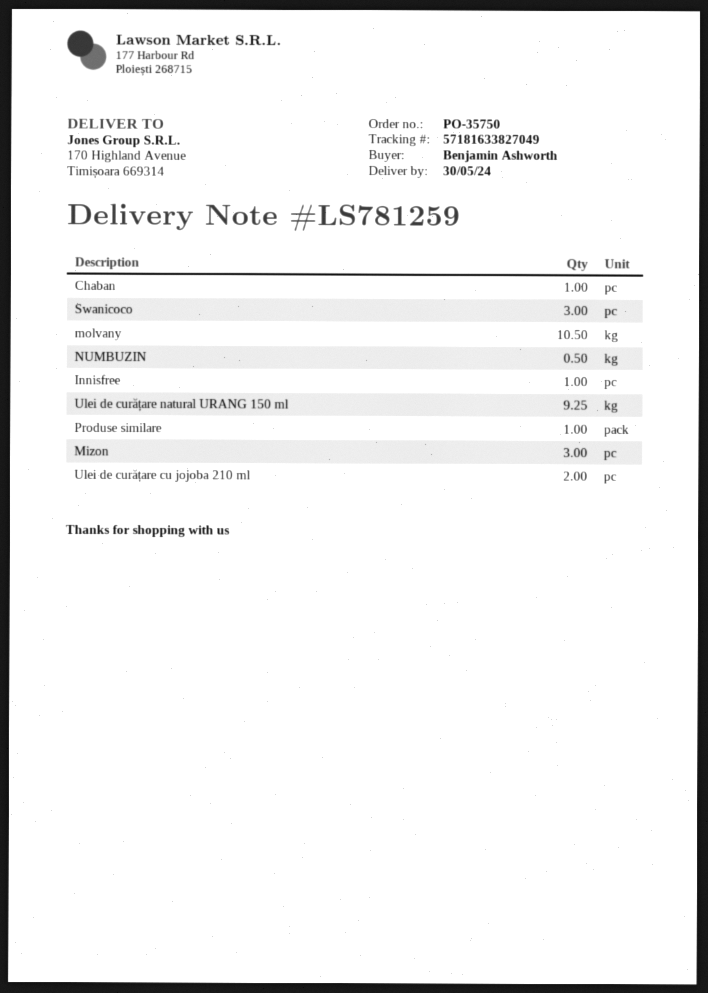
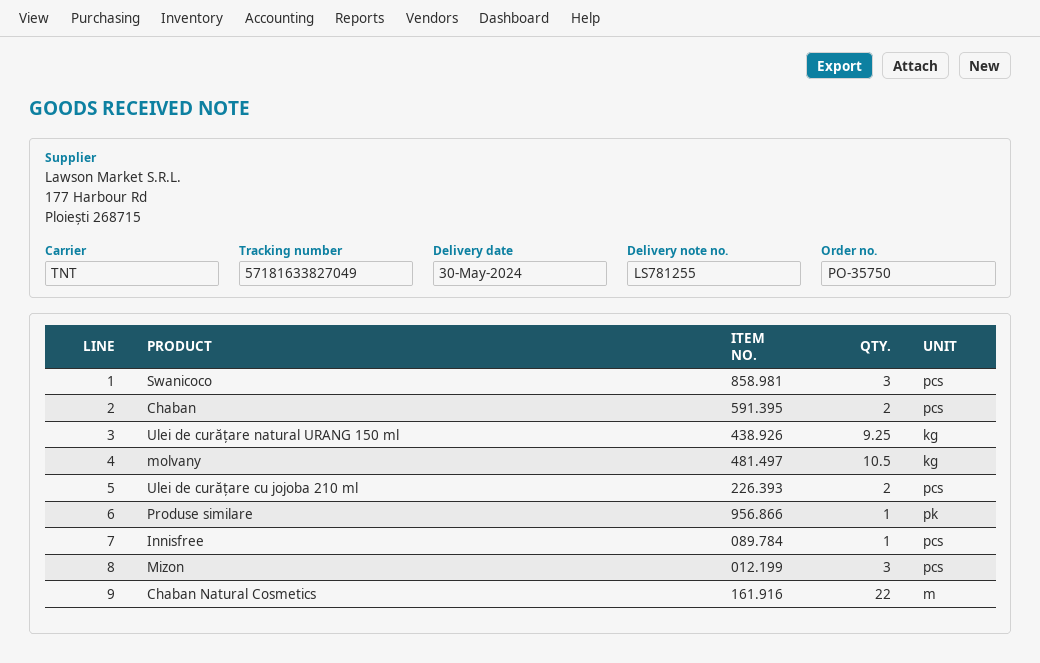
delivery note number: LS781259 -> LS781255
Chaban: 1 -> 2
NUMBUZIN: 0.5 -> none
Chaban Natural Cosmetics: none -> 22

